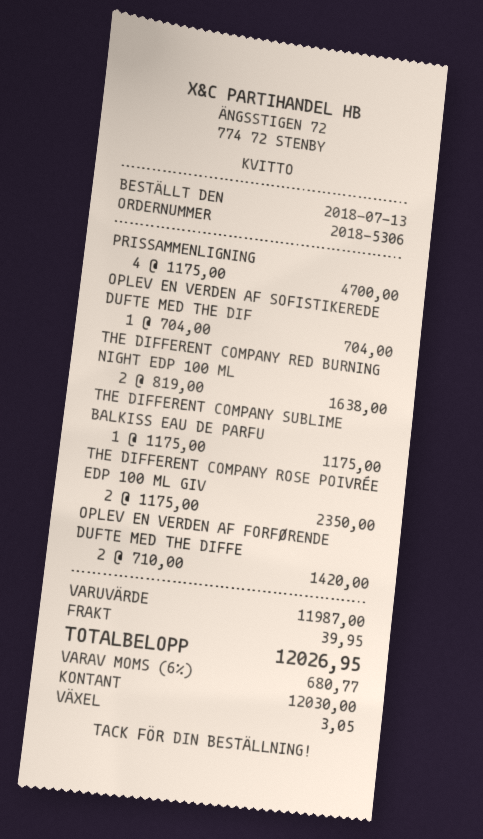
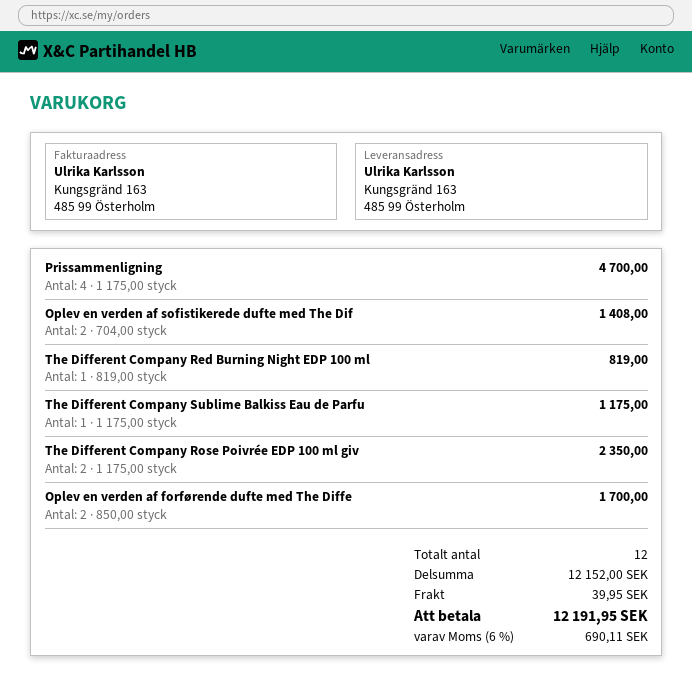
OPLEV EN VERDEN AF SOFISTIKEREDE DUFTE MED THE DIF: 1 x 704.00 = 704.00 -> 2 x 704.00 = 1408.00
THE DIFFERENT COMPANY RED BURNING NIGHT EDP 100 ML: 2 x 819.00 = 1638.00 -> 1 x 819.00 = 819.00
OPLEV EN VERDEN AF FORFØRENDE DUFTE MED THE DIFFE: 2 x 710.00 = 1420.00 -> 2 x 850.00 = 1700.00
subtotal: 11987.00 -> 12152.00
tax: 6% = 680.77 -> 6% = 690.11
total: 12026.95 -> 12191.95

